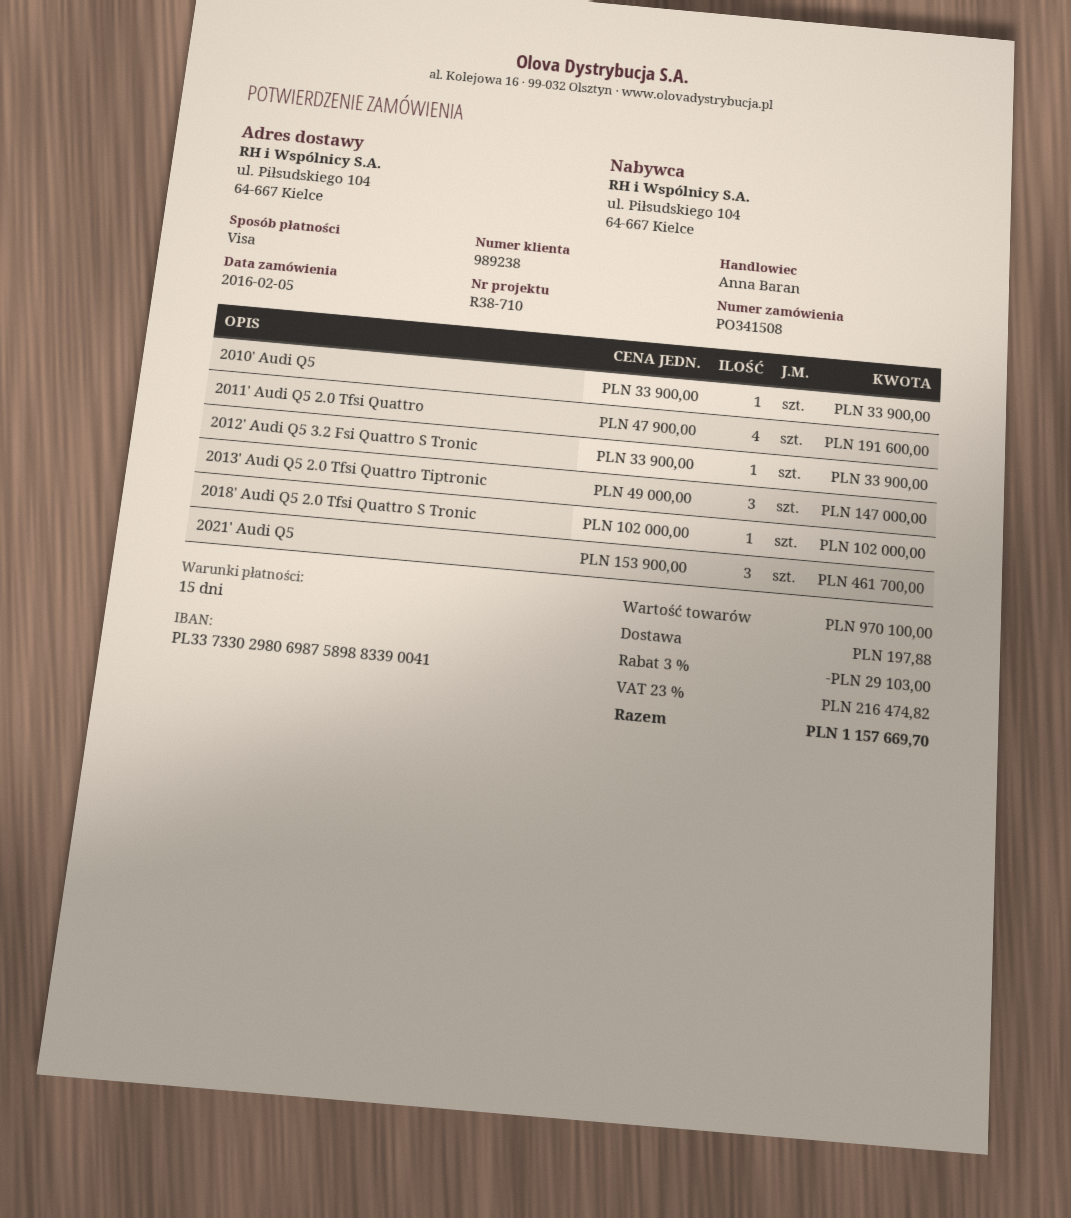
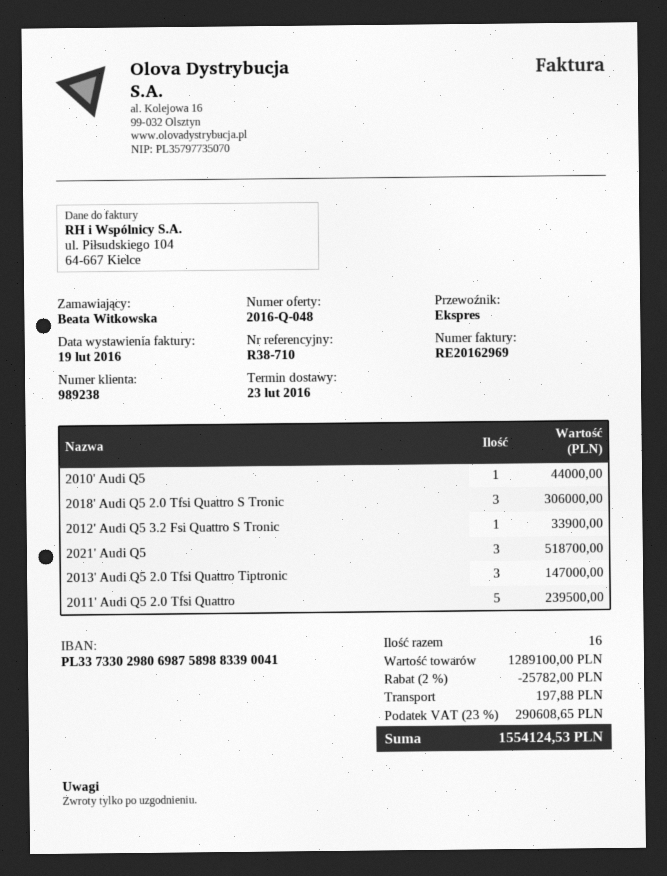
2010' Audi Q5: 1 for 33900.00 -> 1 for 44000.00
2011' Audi Q5 2.0 Tfsi Quattro: 4 for 191600.00 -> 5 for 239500.00
2018' Audi Q5 2.0 Tfsi Quattro S Tronic: 1 for 102000.00 -> 3 for 306000.00
2021' Audi Q5: 3 for 461700.00 -> 3 for 518700.00
subtotal: 970100.00 -> 1289100.00
discount: 3% = 29103.00 -> 2% = 25782.00
tax: 23% = 216474.82 -> 23% = 290608.65
total: 1157669.70 -> 1554124.53

